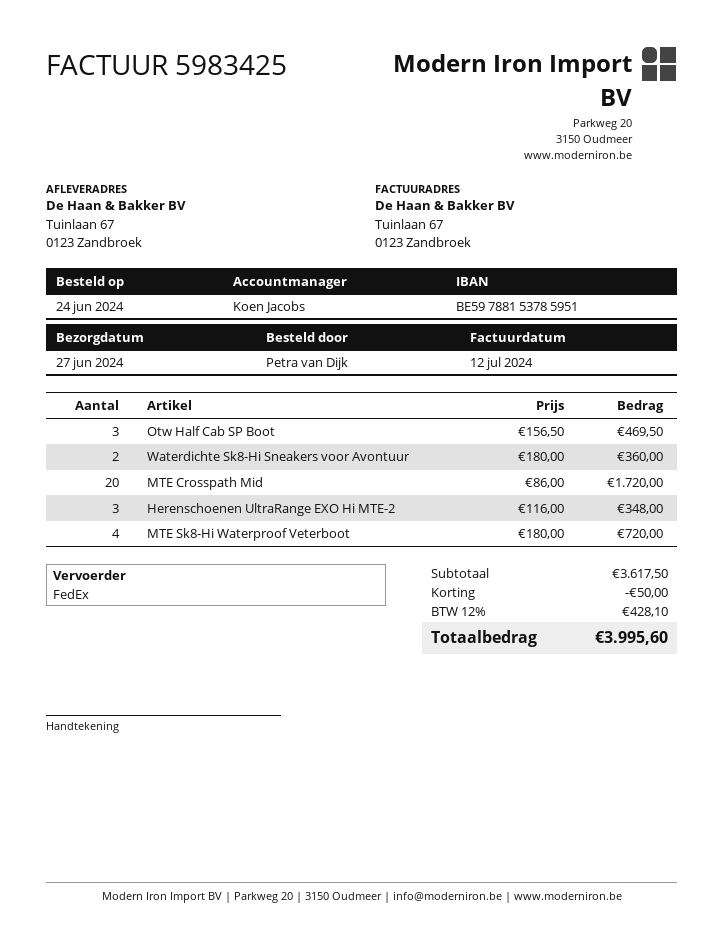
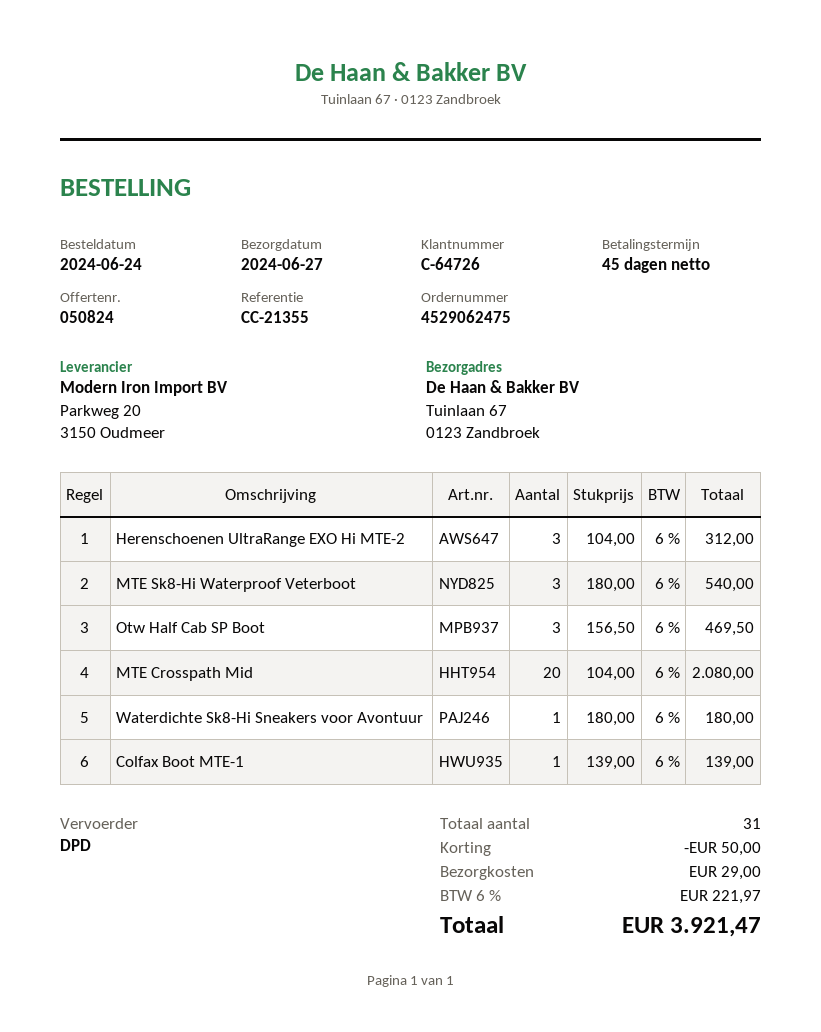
shipping method: FedEx -> DPD
Waterdichte Sk8-Hi Sneakers voor Avontuur: 2 x 180.00 = 360.00 -> 1 x 180.00 = 180.00
MTE Crosspath Mid: 20 x 86.00 = 1720.00 -> 20 x 104.00 = 2080.00
Herenschoenen UltraRange EXO Hi MTE-2: 3 x 116.00 = 348.00 -> 3 x 104.00 = 312.00
MTE Sk8-Hi Waterproof Veterboot: 4 x 180.00 = 720.00 -> 3 x 180.00 = 540.00
Colfax Boot MTE-1: none -> 1 x 139.00 = 139.00
shipping: none -> 29.00
tax: 12% = 428.10 -> 6% = 221.97
total: 3995.60 -> 3921.47

